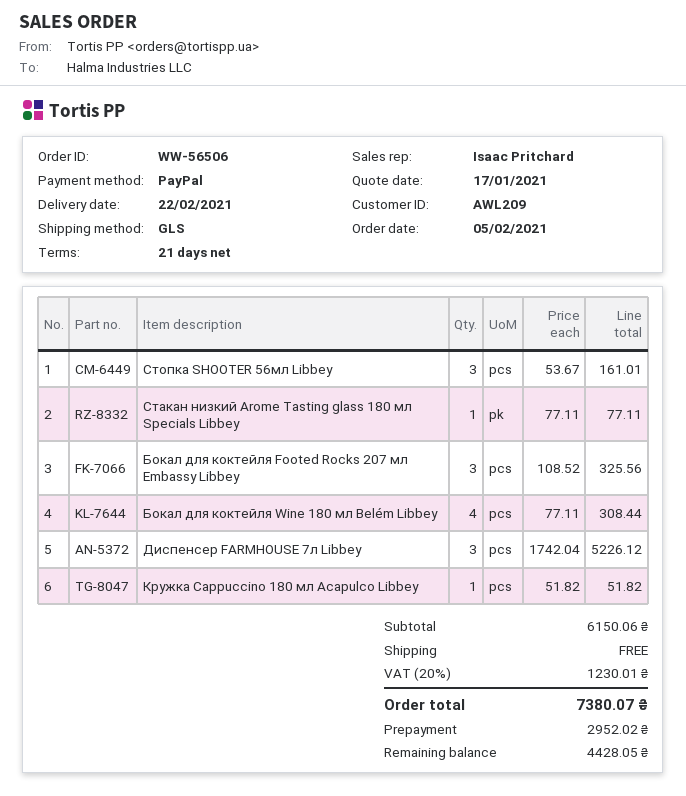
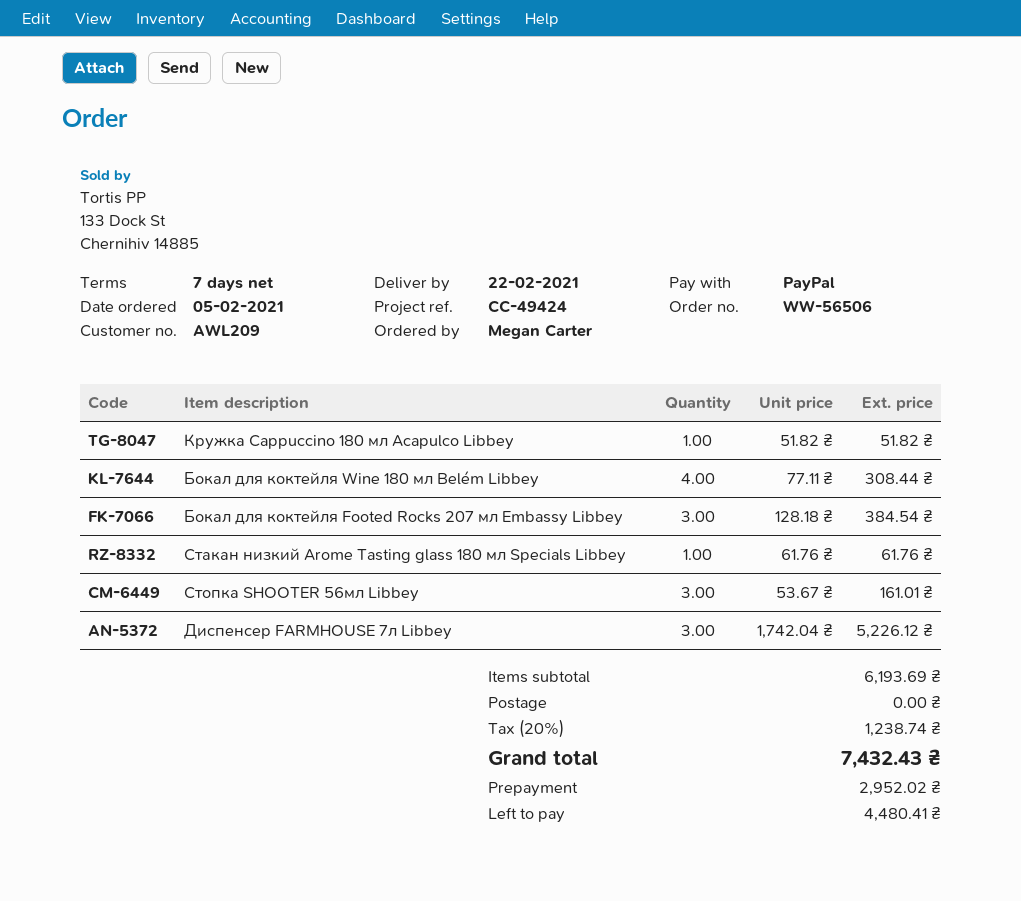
payment terms: 21 days -> 7 days
Стакан низкий Arome Tasting glass 180 мл Specials Libbey: 1 x 77.11 = 77.11 -> 1 x 61.76 = 61.76
Бокал для коктейля Footed Rocks 207 мл Embassy Libbey: 3 x 108.52 = 325.56 -> 3 x 128.18 = 384.54
subtotal: 6150.06 -> 6193.69
tax: 20% = 1230.01 -> 20% = 1238.74
total: 7380.07 -> 7432.43
balance: 4428.05 -> 4480.41

